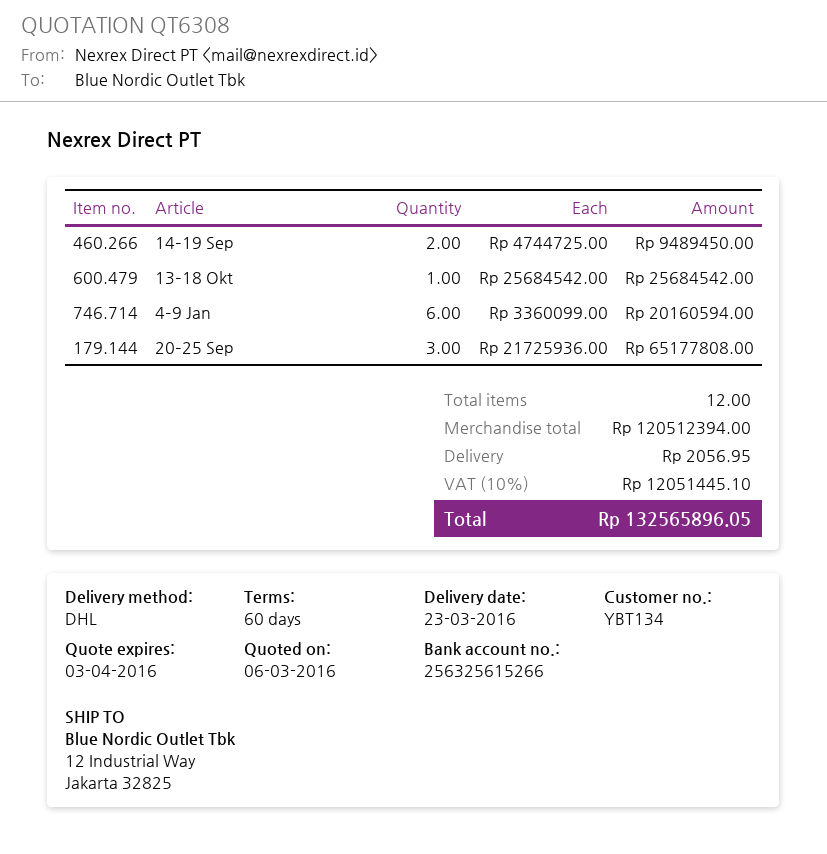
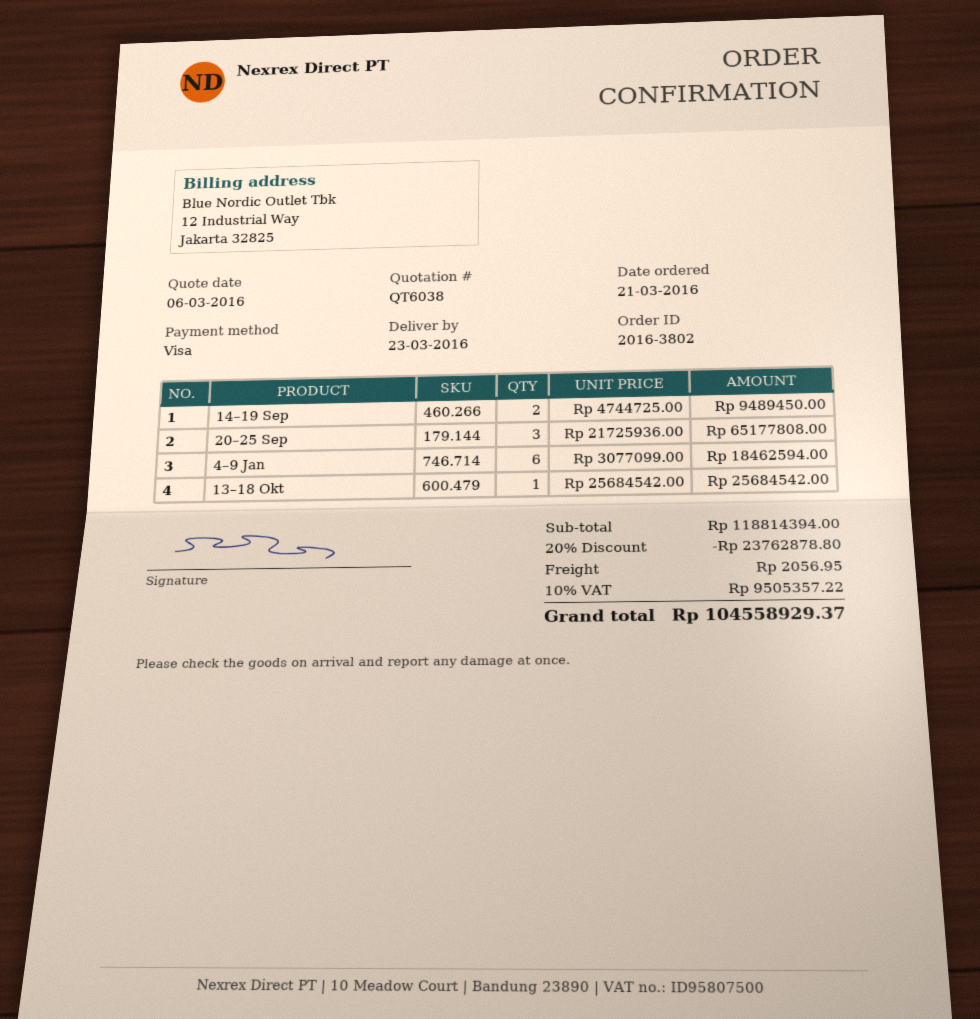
quote number: QT6308 -> QT6038
4–9 Jan: 6 x 3360099.00 = 20160594.00 -> 6 x 3077099.00 = 18462594.00
subtotal: 120512394.00 -> 118814394.00
discount: none -> 20% = 23762878.80
tax: 10% = 12051445.10 -> 10% = 9505357.22
total: 132565896.05 -> 104558929.37

